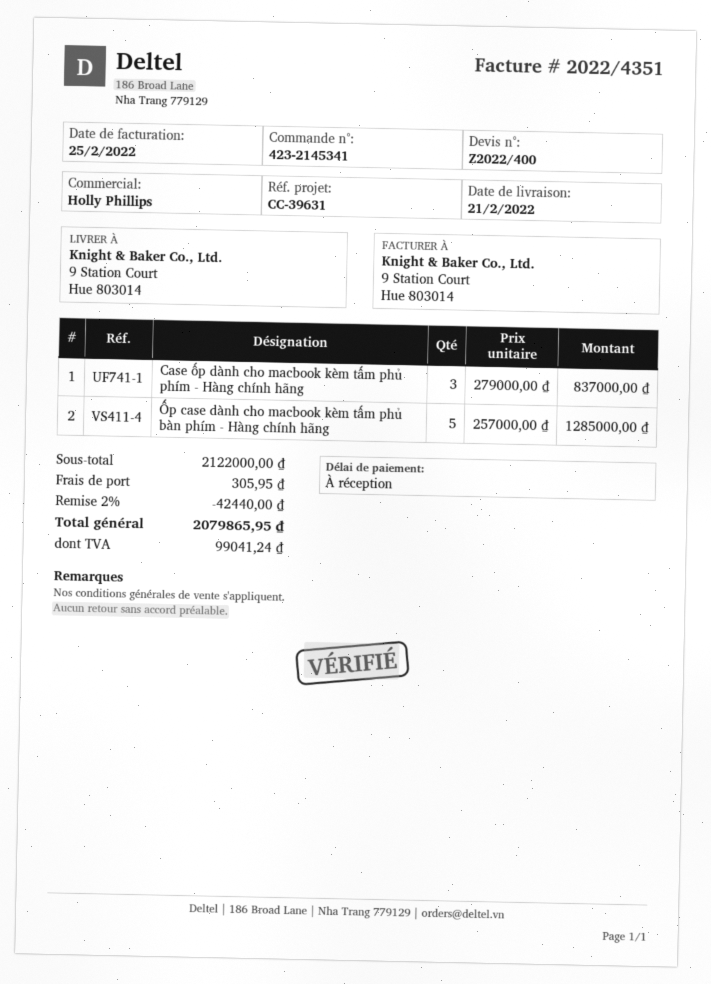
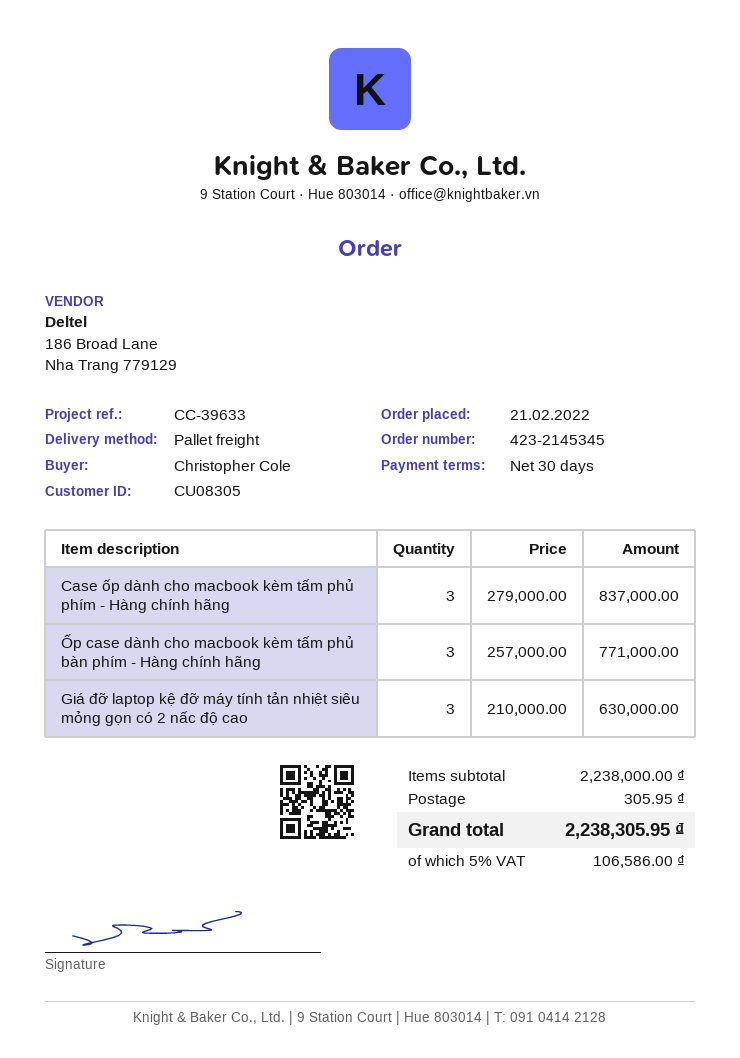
order number: 423-2145341 -> 423-2145345
payment terms: on receipt -> 30 days
reference: CC-39631 -> CC-39633
Ốp case dành cho macbook kèm tấm phủ bàn phím - Hàng chính hãng: 5 x 257000.00 = 1285000.00 -> 3 x 257000.00 = 771000.00
Giá đỡ laptop kệ đỡ máy tính tản nhiệt siêu mỏng gọn có 2 nấc độ cao: none -> 3 x 210000.00 = 630000.00
subtotal: 2122000.00 -> 2238000.00
discount: 2% = 42440.00 -> none
tax: 99041.24 -> 106586.00
total: 2079865.95 -> 2238305.95

